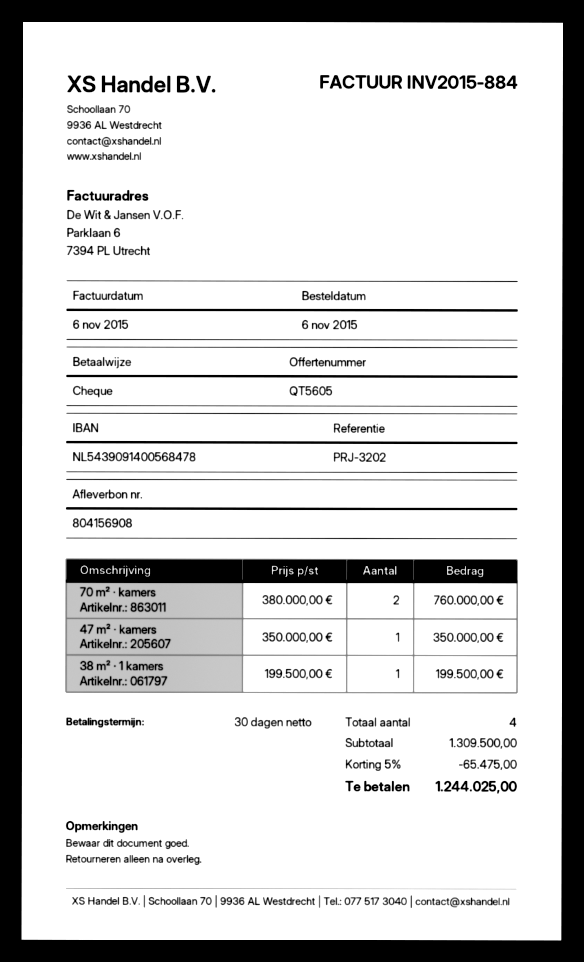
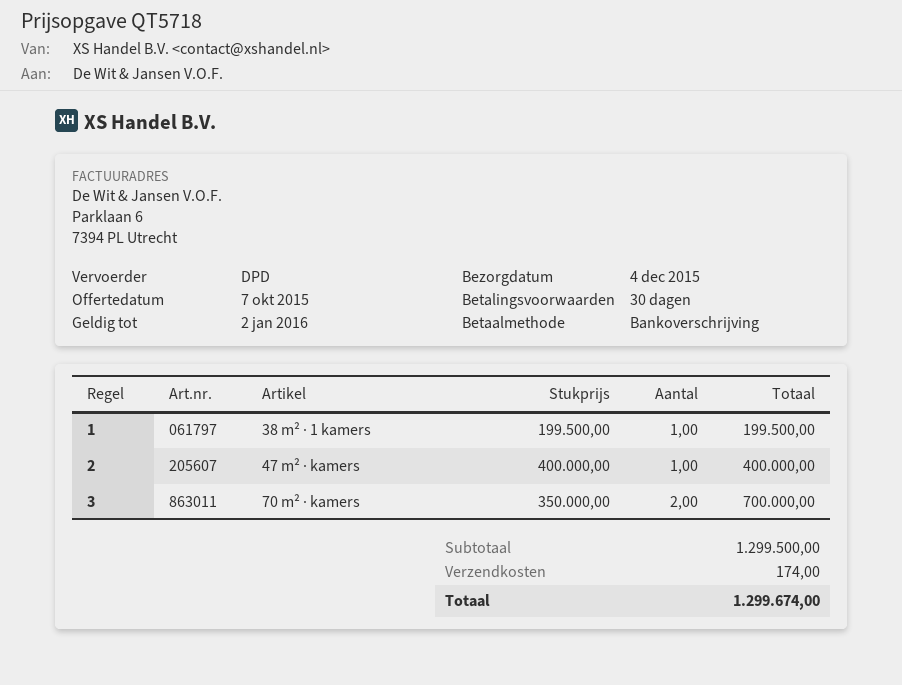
quote number: QT5605 -> QT5718
payment method: cheque -> bank transfer
70 m² · kamers: 2 x 380000.00 = 760000.00 -> 2 x 350000.00 = 700000.00
47 m² · kamers: 1 x 350000.00 = 350000.00 -> 1 x 400000.00 = 400000.00
subtotal: 1309500.00 -> 1299500.00
discount: 5% = 65475.00 -> none
shipping: none -> 174.00
total: 1244025.00 -> 1299674.00

